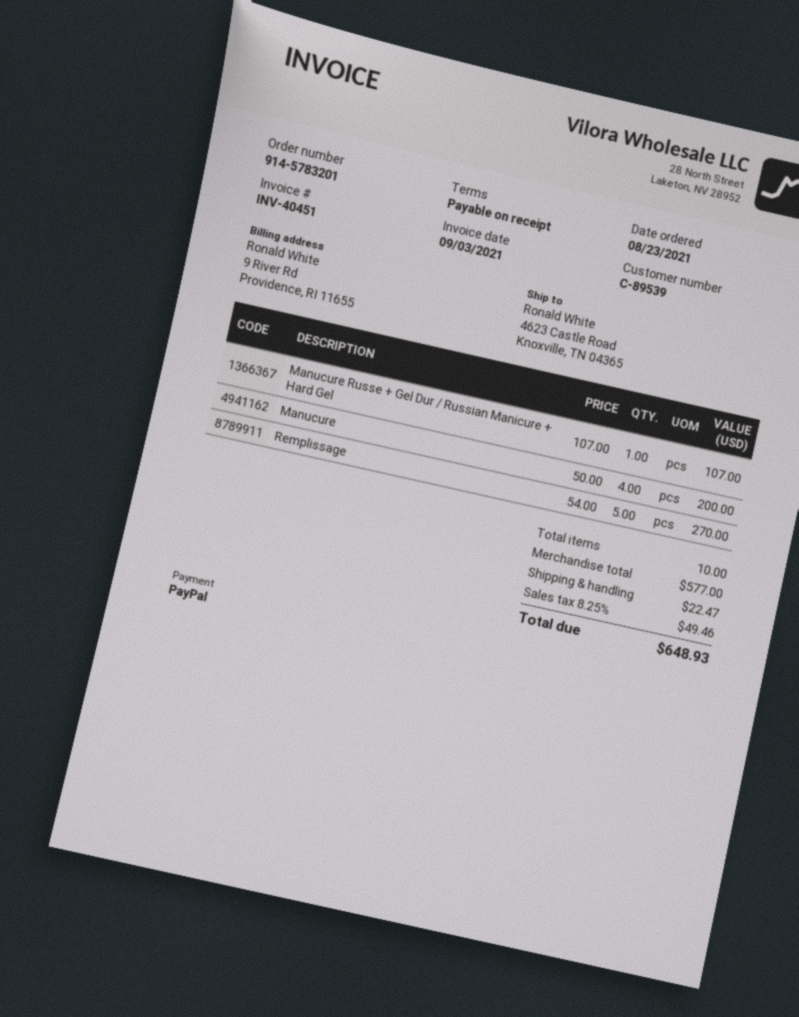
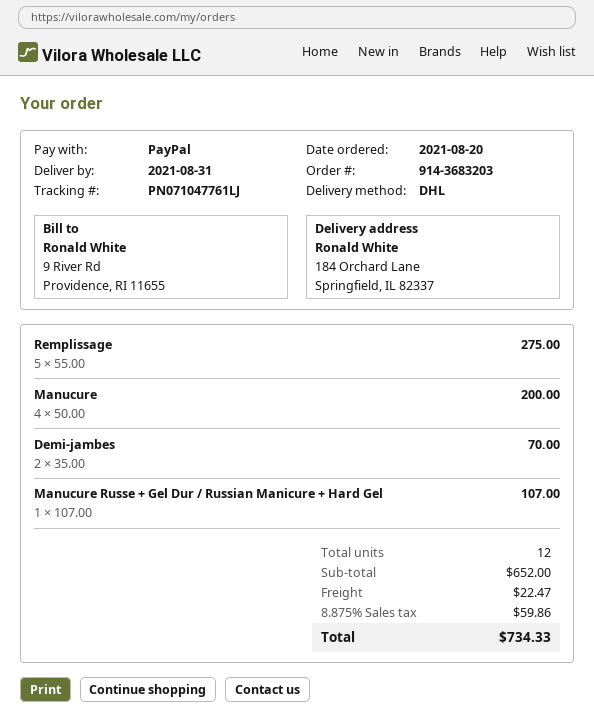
order number: 914-5783201 -> 914-3683203
order date: 2021-08-23 -> 2021-08-20
ship to: 4623 Castle Road, Knoxville, TN 04365 -> 184 Orchard Lane, Springfield, IL 82337
Remplissage: 5 x 54.00 = 270.00 -> 5 x 55.00 = 275.00
Demi-jambes: none -> 2 x 35.00 = 70.00
total quantity: 10 -> 12
subtotal: 577.00 -> 652.00
tax: 8.25% = 49.46 -> 8.875% = 59.86
total: 648.93 -> 734.33

